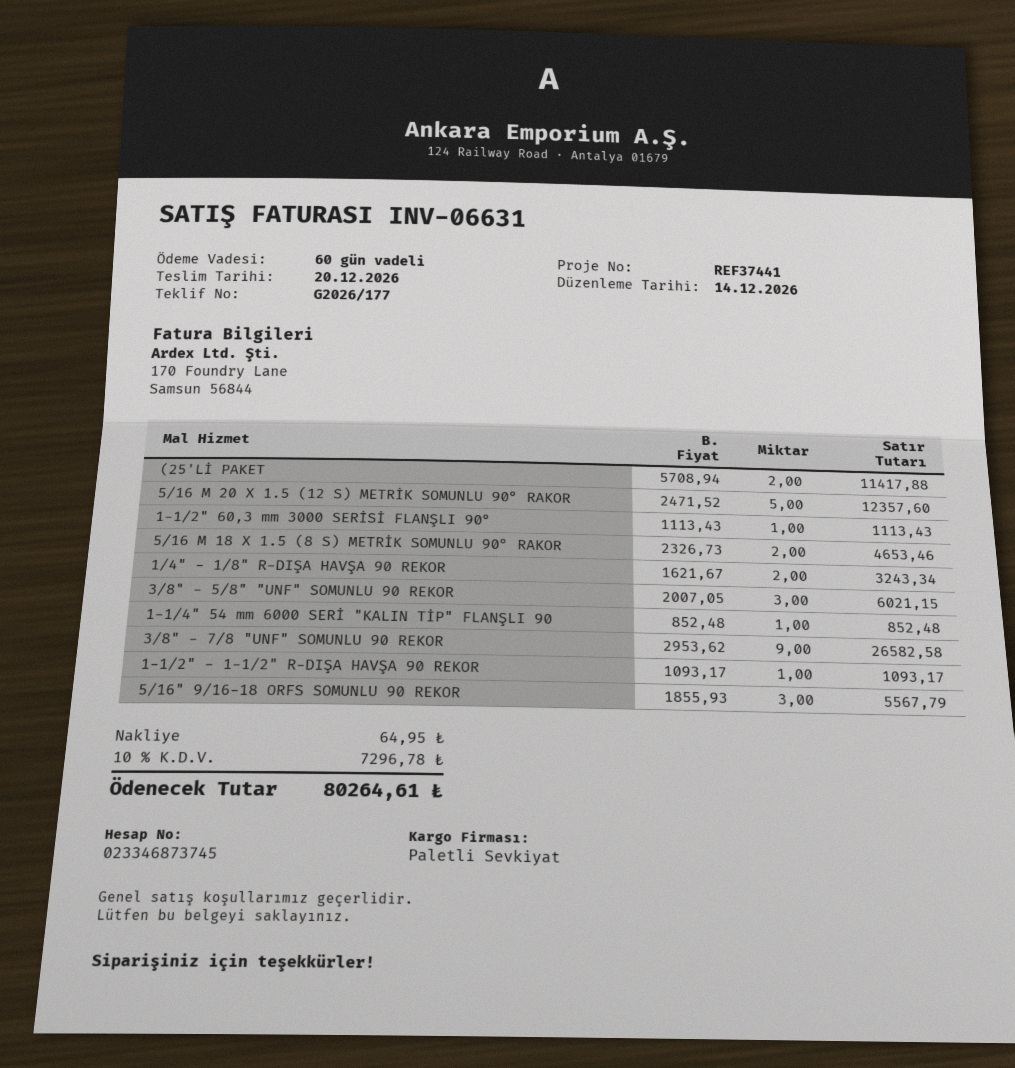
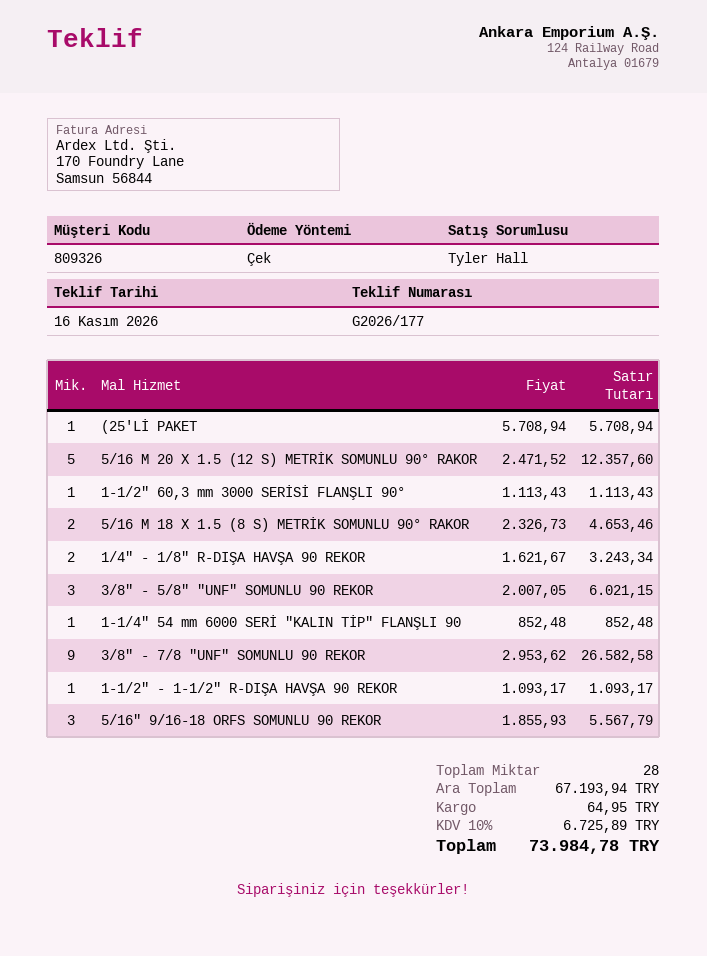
(25'Lİ PAKET: 2 x 5708.94 = 11417.88 -> 1 x 5708.94 = 5708.94
tax: 10% = 7296.78 -> 10% = 6725.89
total: 80264.61 -> 73984.78

